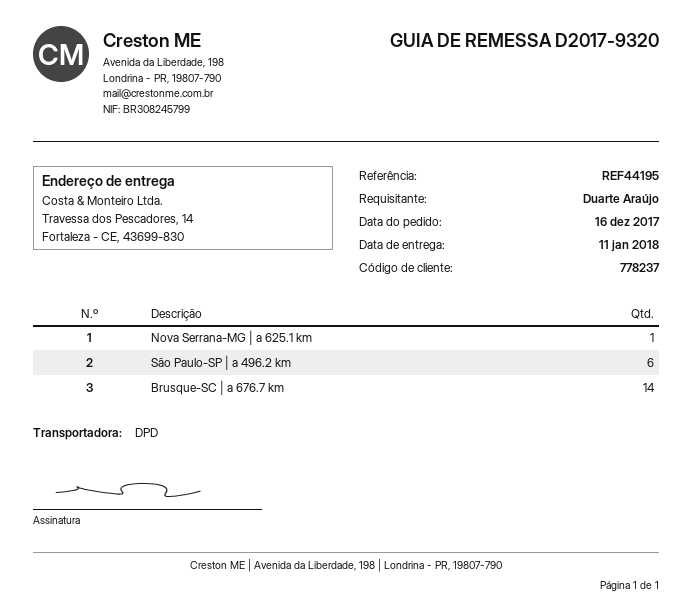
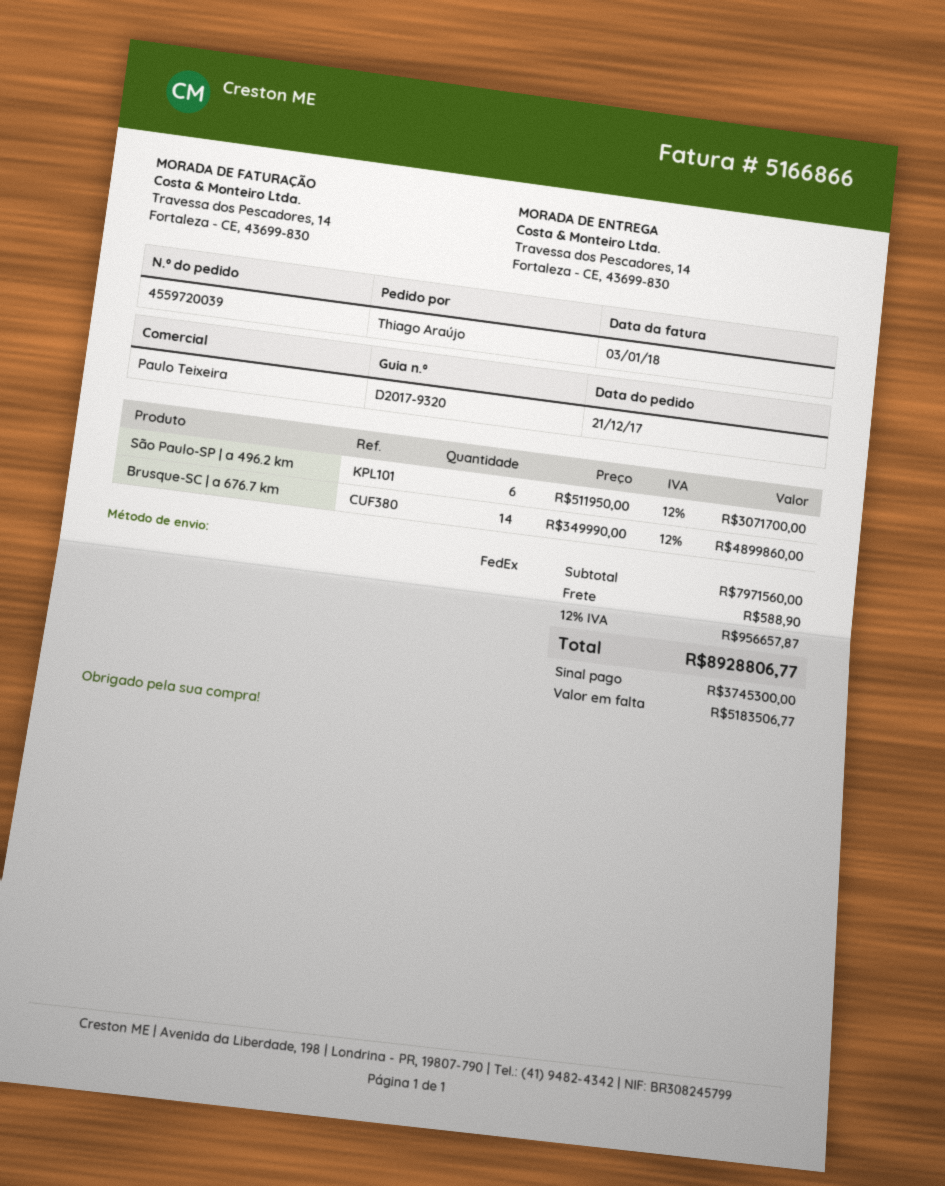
order date: 2017-12-16 -> 2017-12-21
ordered by: Duarte Araújo -> Thiago Araújo
shipping method: DPD -> FedEx
Nova Serrana-MG | a 625.1 km: 1 -> none

